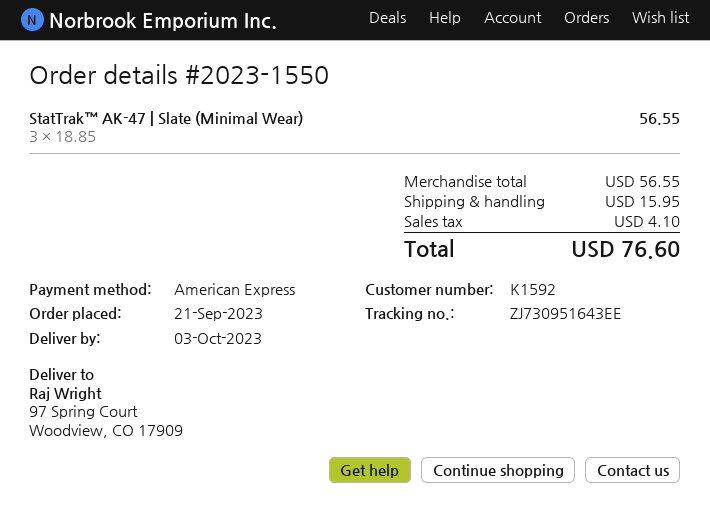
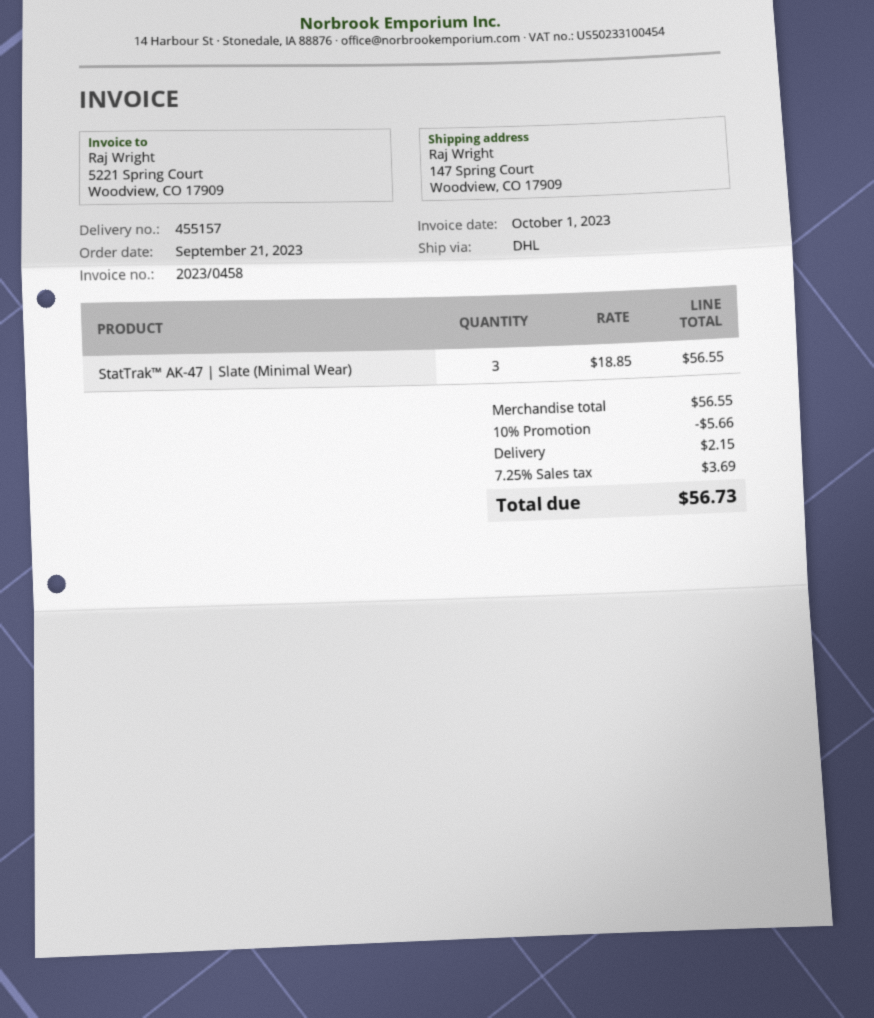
ship to: 97 Spring Court, Woodview, CO 17909 -> 147 Spring Court, Woodview, CO 17909
discount: none -> 10% = 5.66
shipping: 15.95 -> 2.15
tax: 4.10 -> 3.69
total: 76.60 -> 56.73

